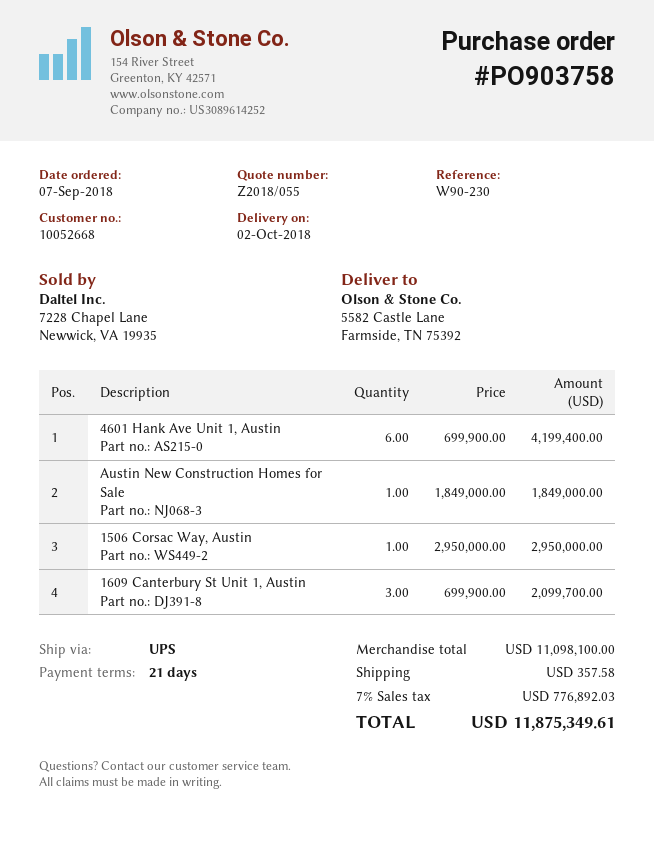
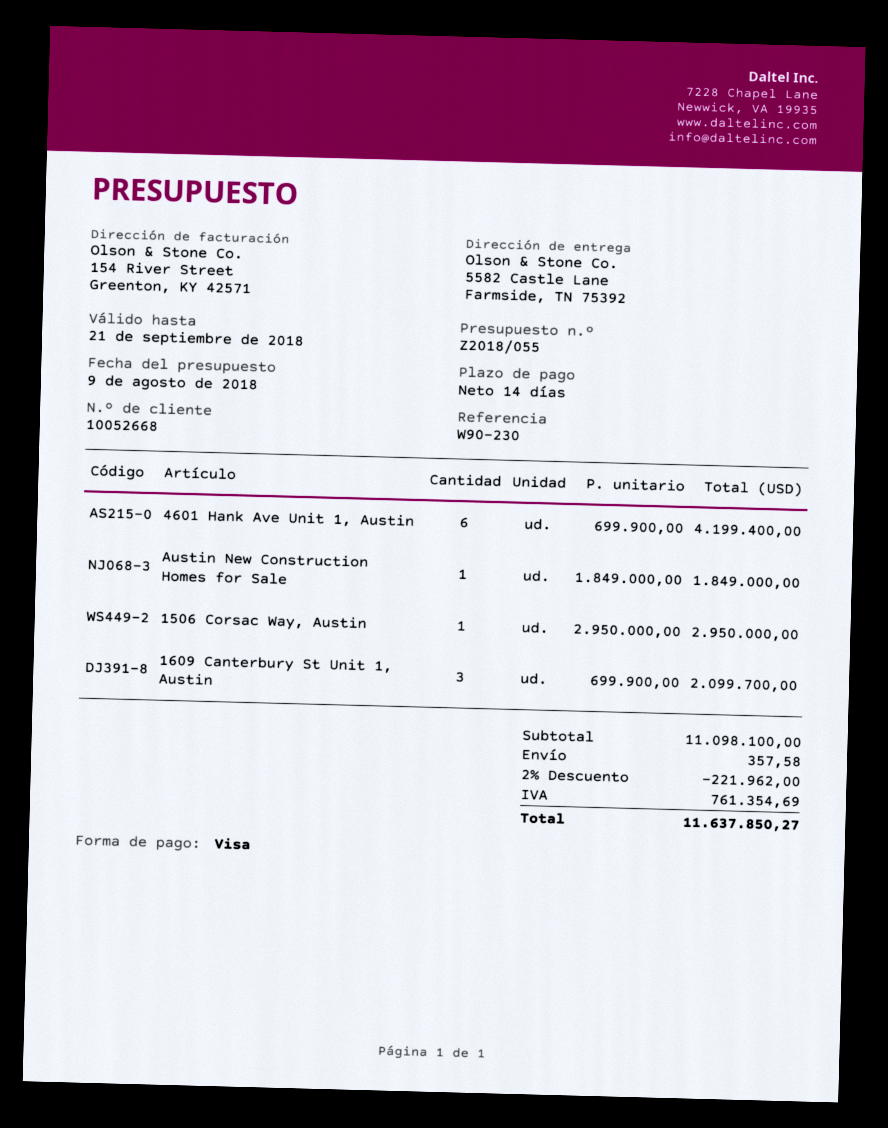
payment terms: 21 days -> 14 days
discount: none -> 2% = 221962.00
tax: 776892.03 -> 761354.69
total: 11875349.61 -> 11637850.27

